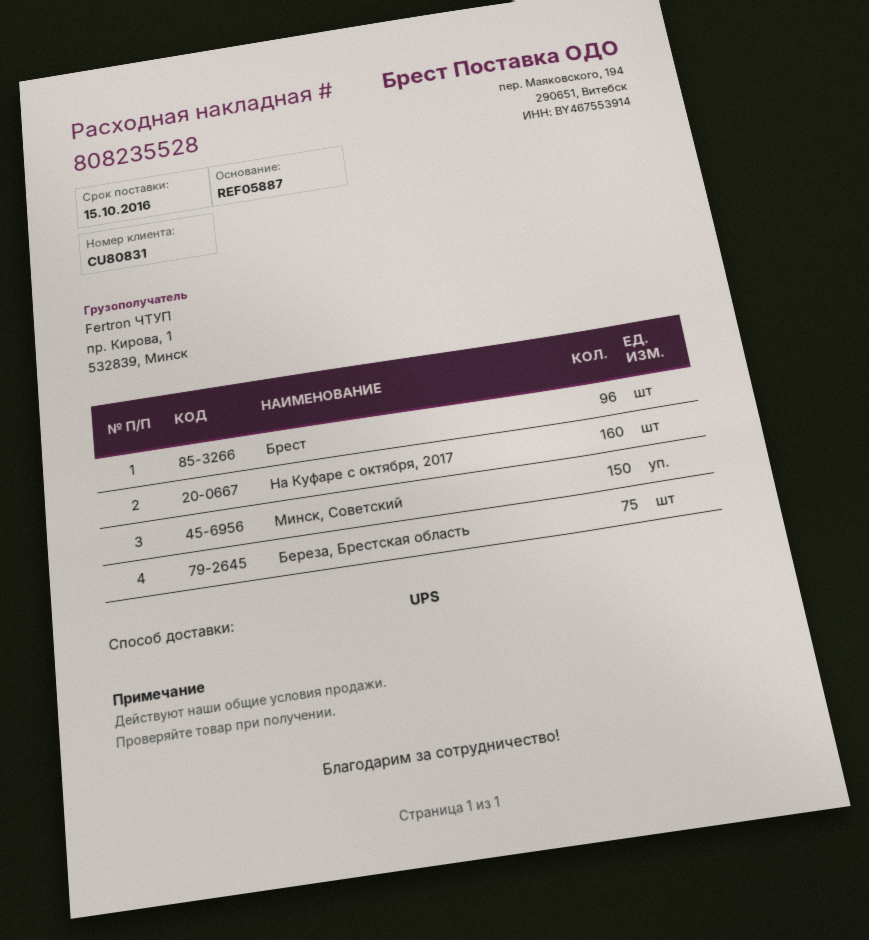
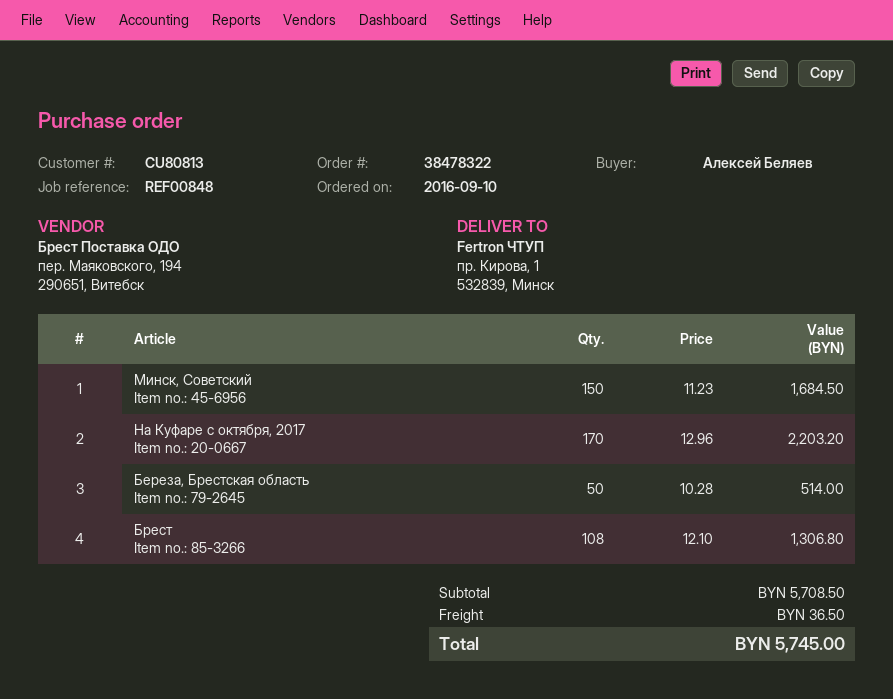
customer number: CU80831 -> CU80813
reference: REF05887 -> REF00848
Брест: 96 -> 108
На Куфаре с октября, 2017: 160 -> 170
Береза, Брестская область: 75 -> 50

